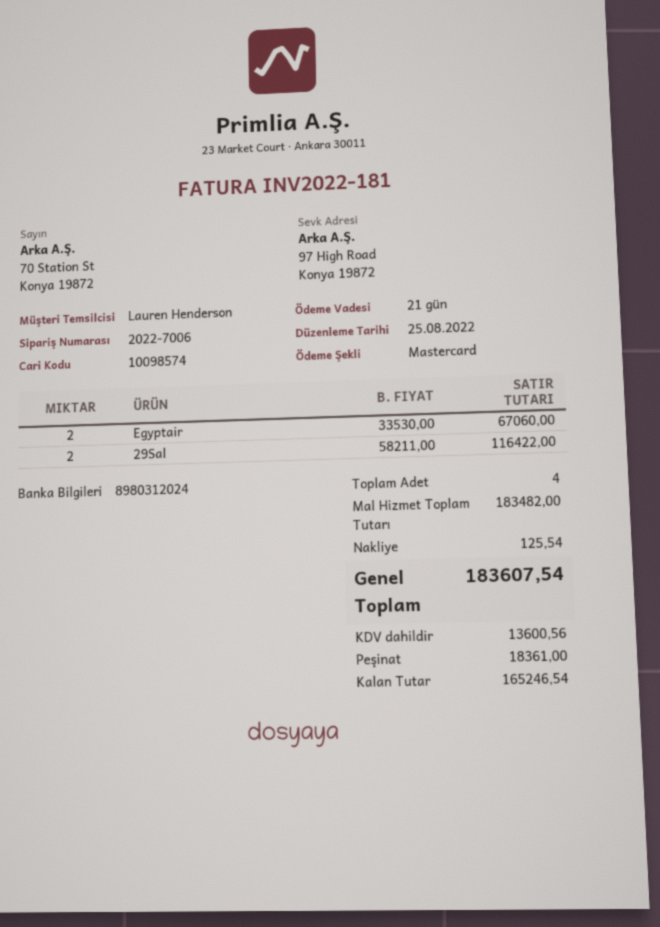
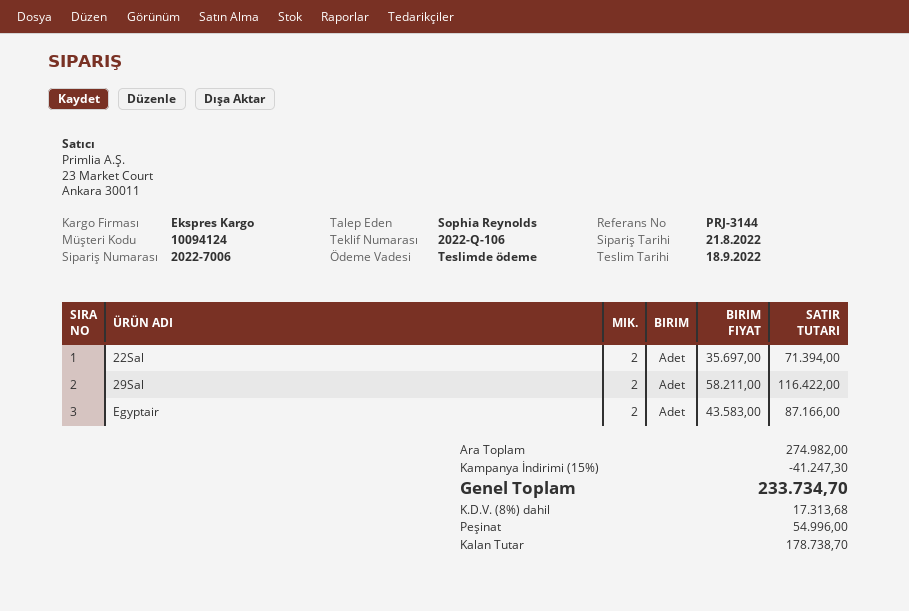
payment terms: 21 days -> on receipt
customer number: 10098574 -> 10094124
Egyptair: 2 x 33530.00 = 67060.00 -> 2 x 43583.00 = 87166.00
22Sal: none -> 2 x 35697.00 = 71394.00
subtotal: 183482.00 -> 274982.00
discount: none -> 15% = 41247.30
shipping: 125.54 -> none
tax: 13600.56 -> 17313.68
total: 183607.54 -> 233734.70
deposit: 18361.00 -> 54996.00
balance: 165246.54 -> 178738.70

